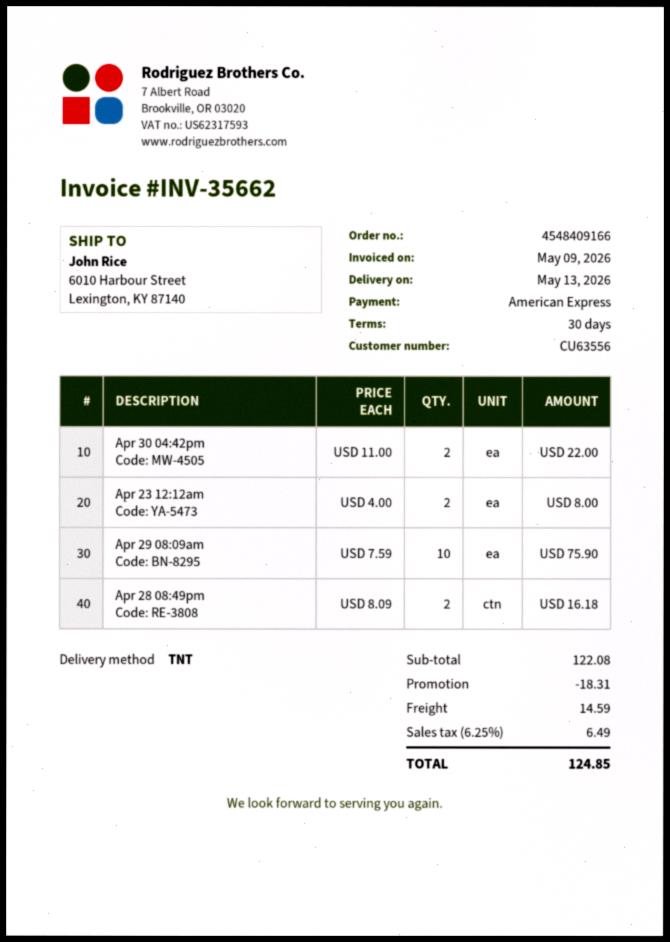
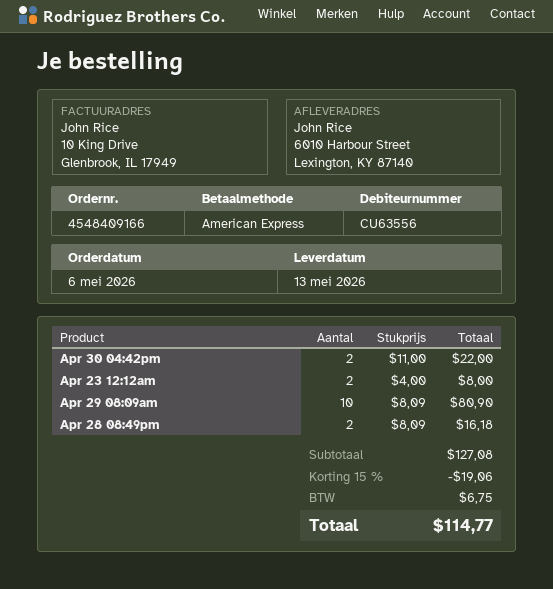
Apr 29 08:09am: 10 x 7.59 = 75.90 -> 10 x 8.09 = 80.90
subtotal: 122.08 -> 127.08
discount: 18.31 -> 19.06
shipping: 14.59 -> none
tax: 6.49 -> 6.75
total: 124.85 -> 114.77

